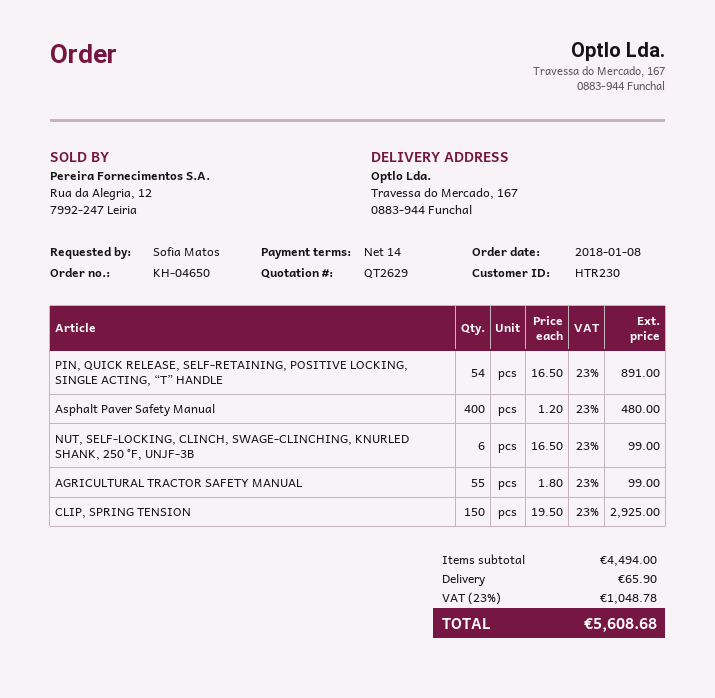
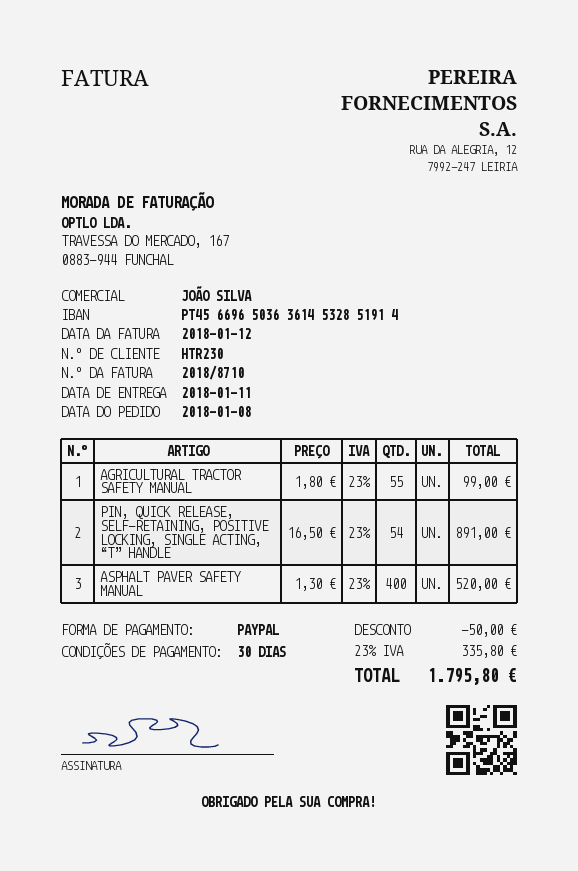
payment terms: 14 days -> 30 days
Asphalt Paver Safety Manual: 400 x 1.20 = 480.00 -> 400 x 1.30 = 520.00
NUT, SELF-LOCKING, CLINCH, SWAGE-CLINCHING, KNURLED SHANK, 250 °F, UNJF-3B: 6 x 16.50 = 99.00 -> none
CLIP, SPRING TENSION: 150 x 19.50 = 2925.00 -> none
discount: none -> 50.00
shipping: 65.90 -> none
tax: 23% = 1048.78 -> 23% = 335.80
total: 5608.68 -> 1795.80

